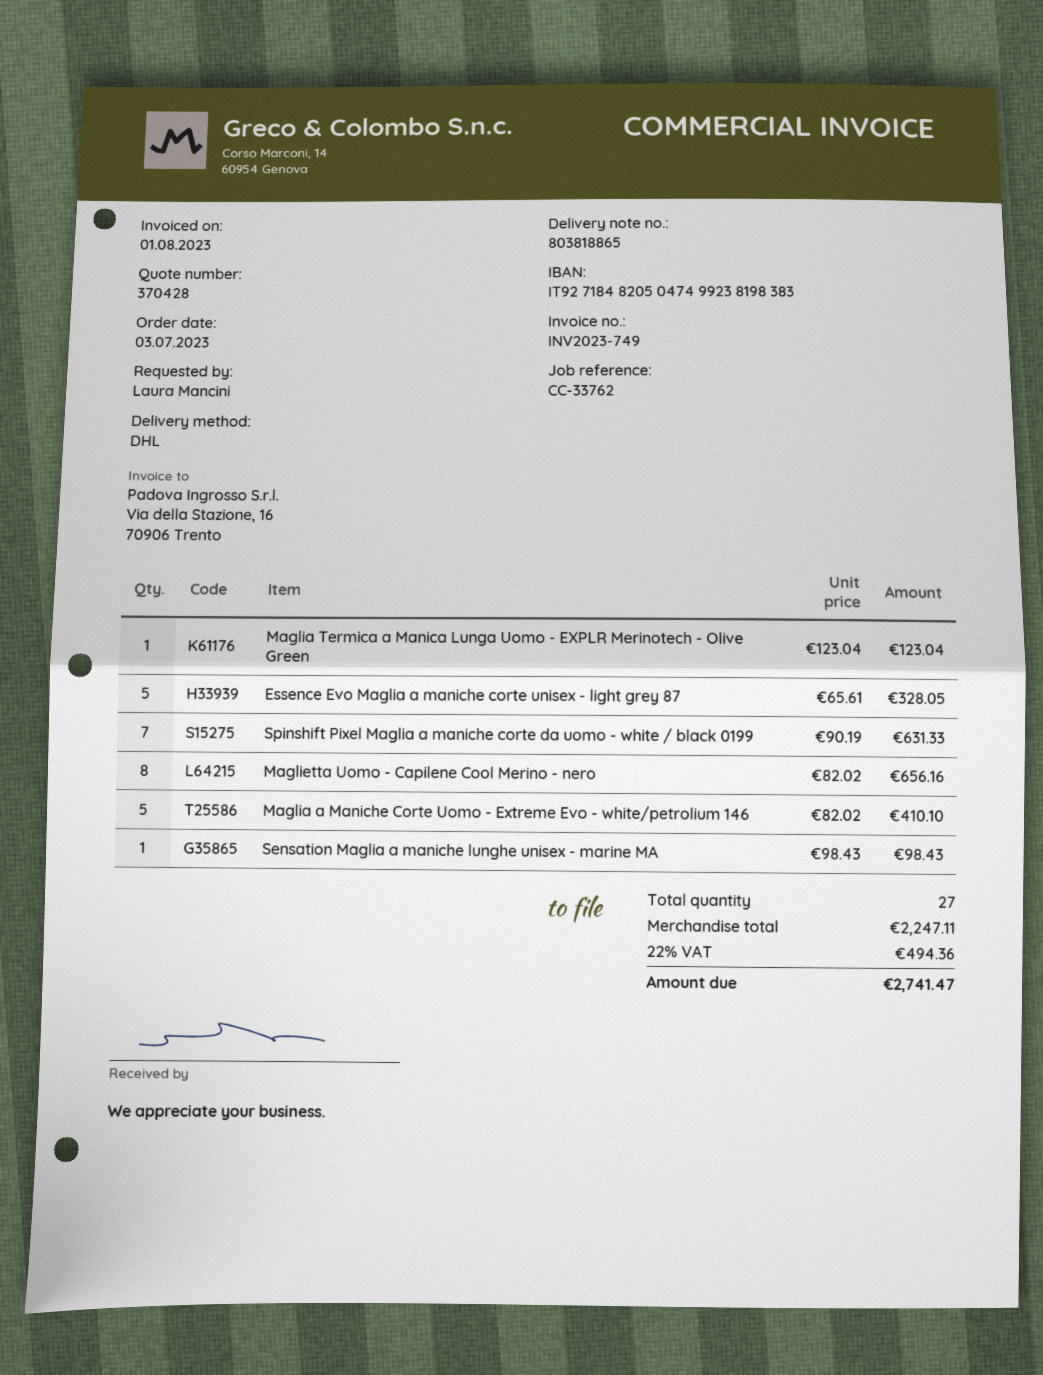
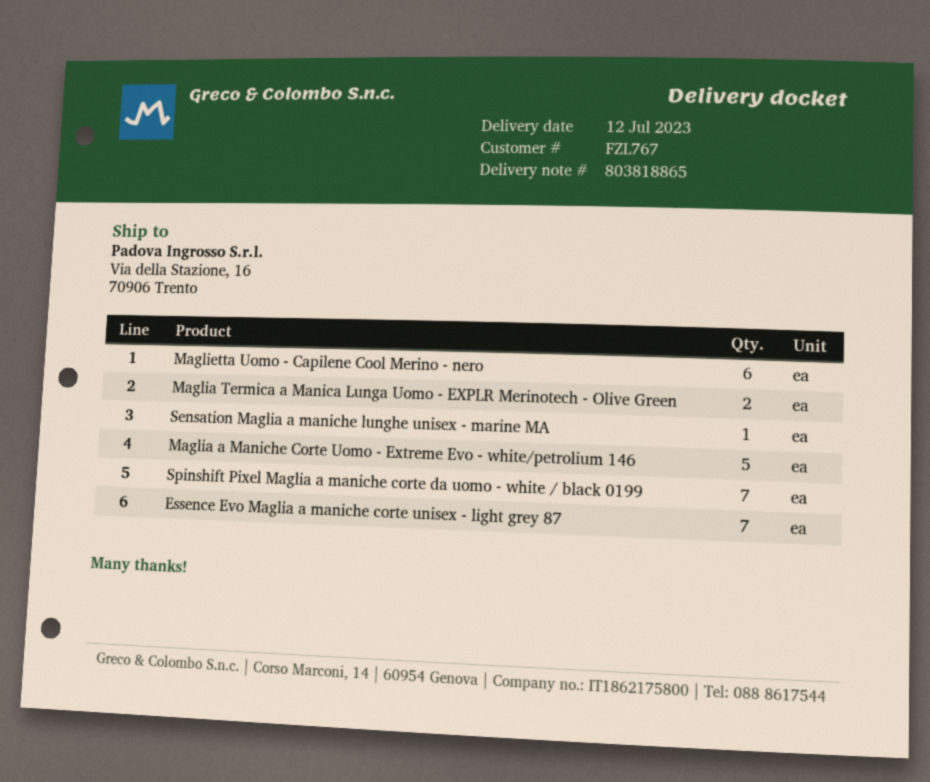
Maglia Termica a Manica Lunga Uomo - EXPLR Merinotech - Olive Green: 1 -> 2
Essence Evo Maglia a maniche corte unisex - light grey 87: 5 -> 7
Maglietta Uomo - Capilene Cool Merino - nero: 8 -> 6

